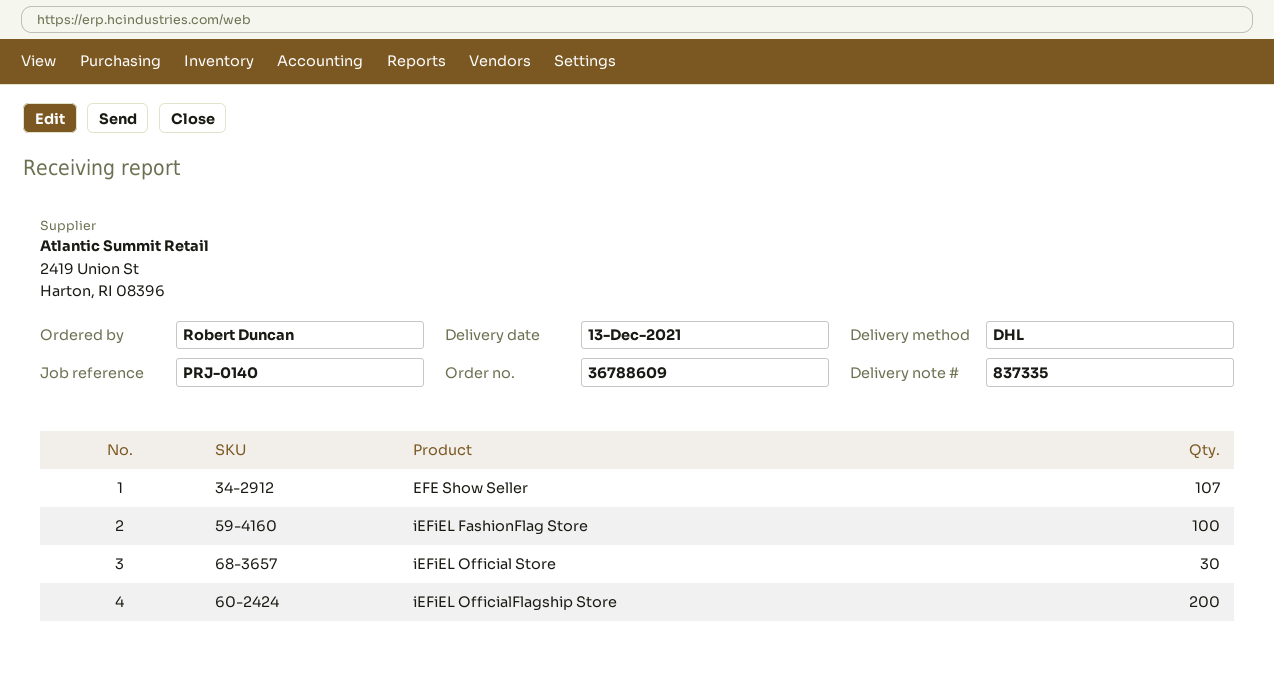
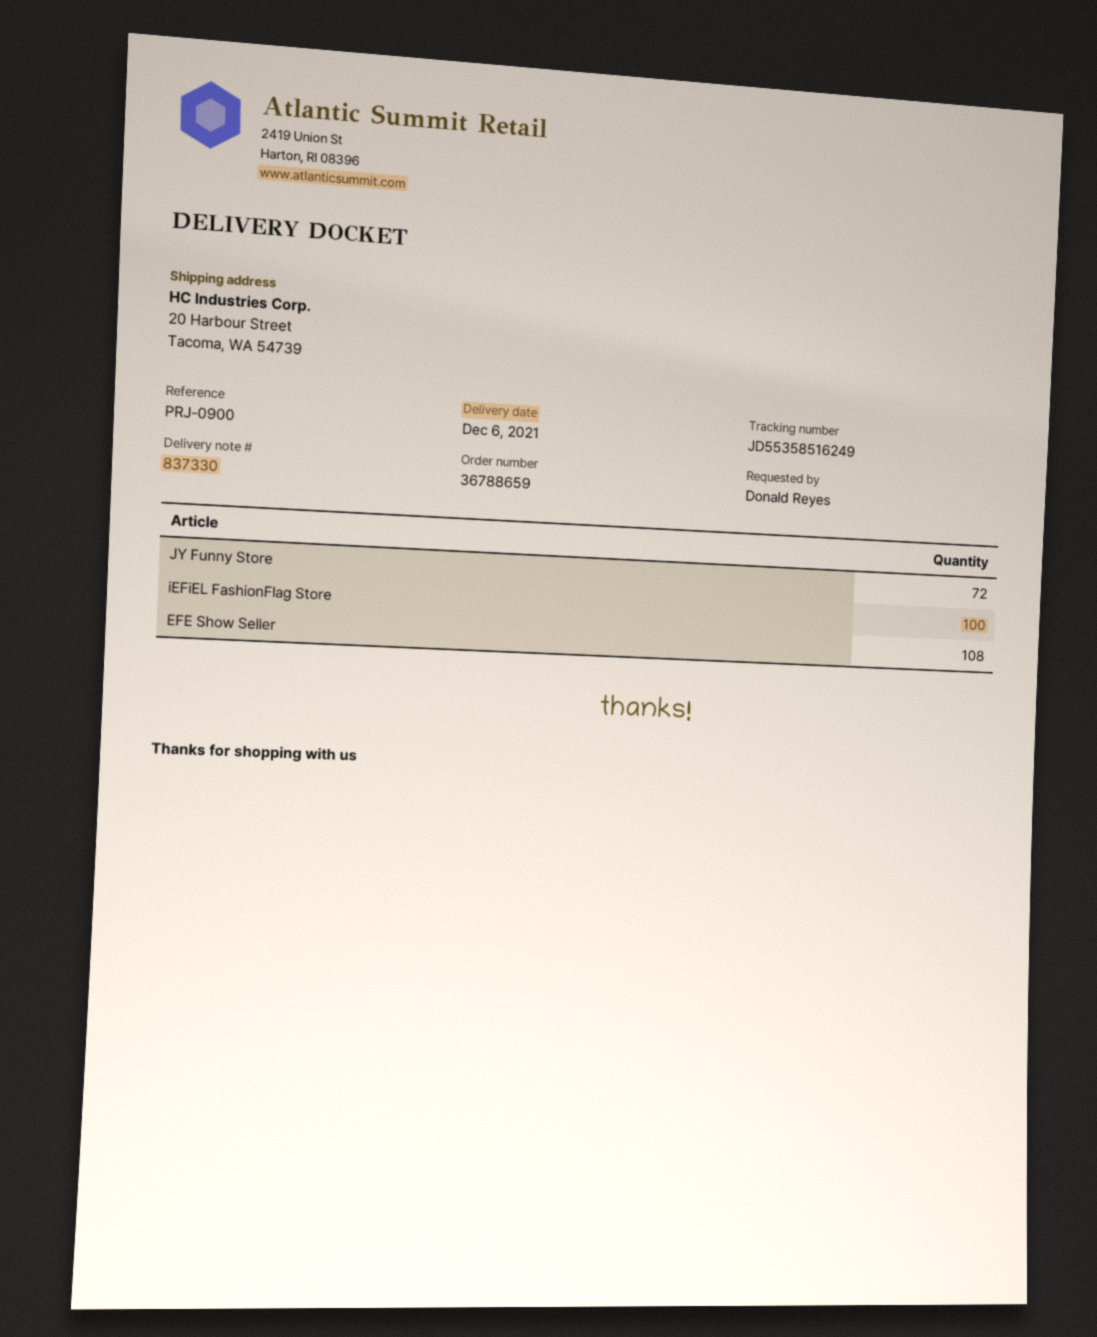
order number: 36788609 -> 36788659
delivery note number: 837335 -> 837330
delivery date: 2021-12-13 -> 2021-12-06
reference: PRJ-0140 -> PRJ-0900
ordered by: Robert Duncan -> Donald Reyes
EFE Show Seller: 107 -> 108
iEFiEL Official Store: 30 -> none
iEFiEL OfficialFlagship Store: 200 -> none
JY Funny Store: none -> 72

